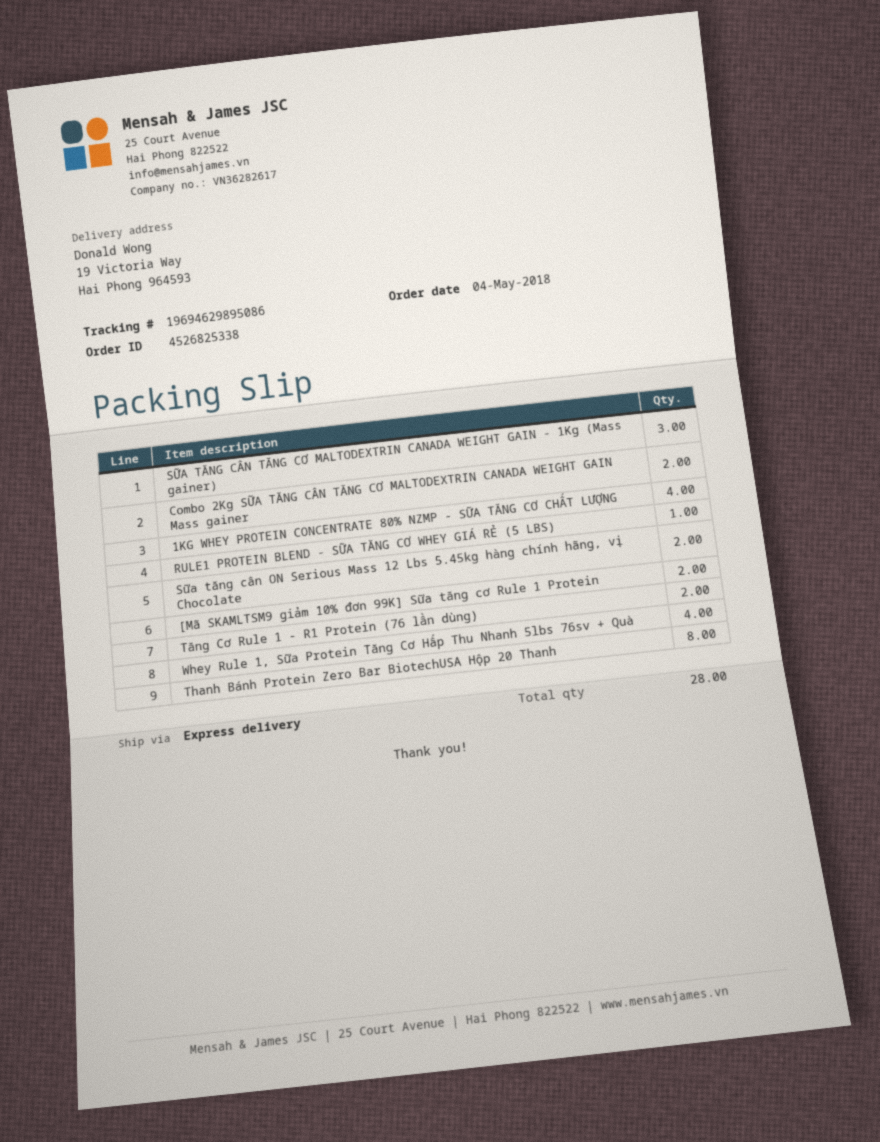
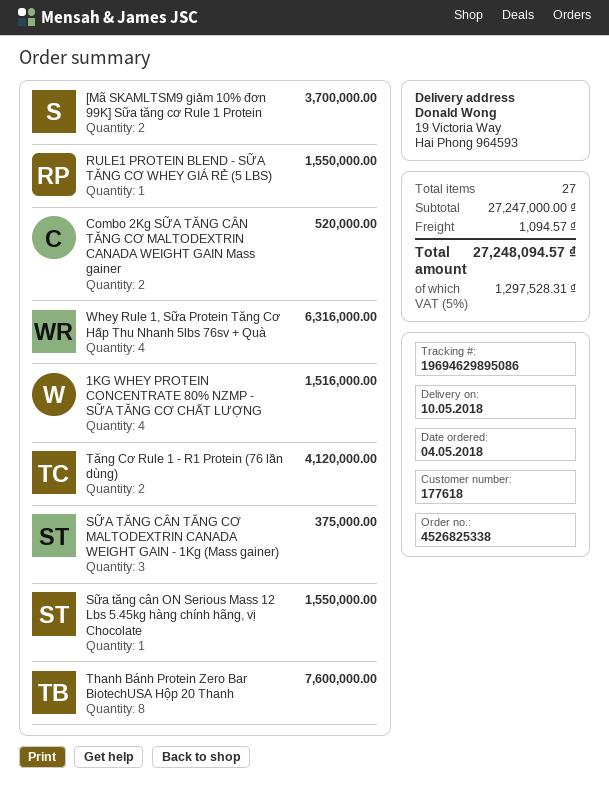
Sữa tăng cân ON Serious Mass 12 Lbs 5.45kg hàng chính hãng, vị Chocolate: 2 -> 1
total quantity: 28 -> 27

